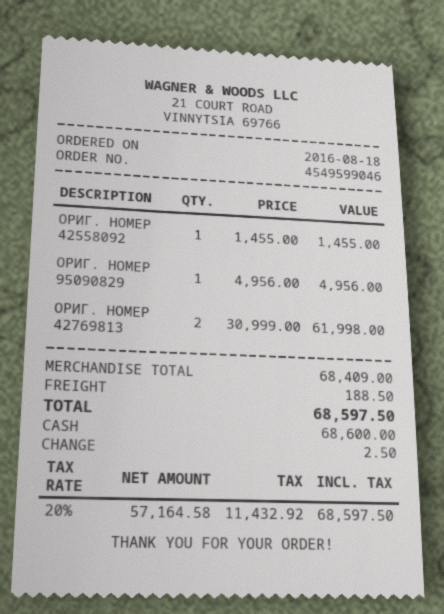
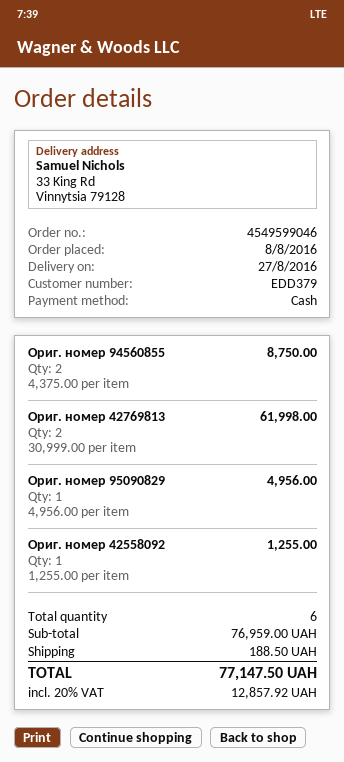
order date: 2016-08-18 -> 2016-08-08
ОРИГ. НОМЕР 42558092: 1 x 1455.00 = 1455.00 -> 1 x 1255.00 = 1255.00
Ориг. номер 94560855: none -> 2 x 4375.00 = 8750.00
subtotal: 68409.00 -> 76959.00
tax: 20% = 11432.92 -> 20% = 12857.92
total: 68597.50 -> 77147.50

